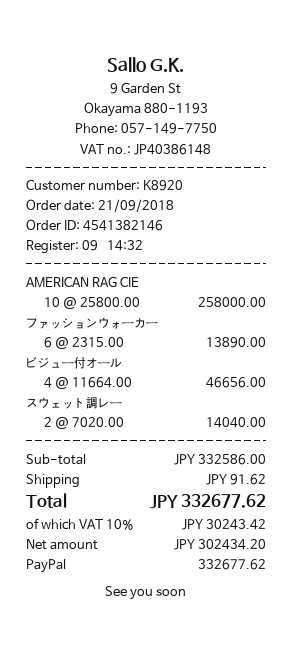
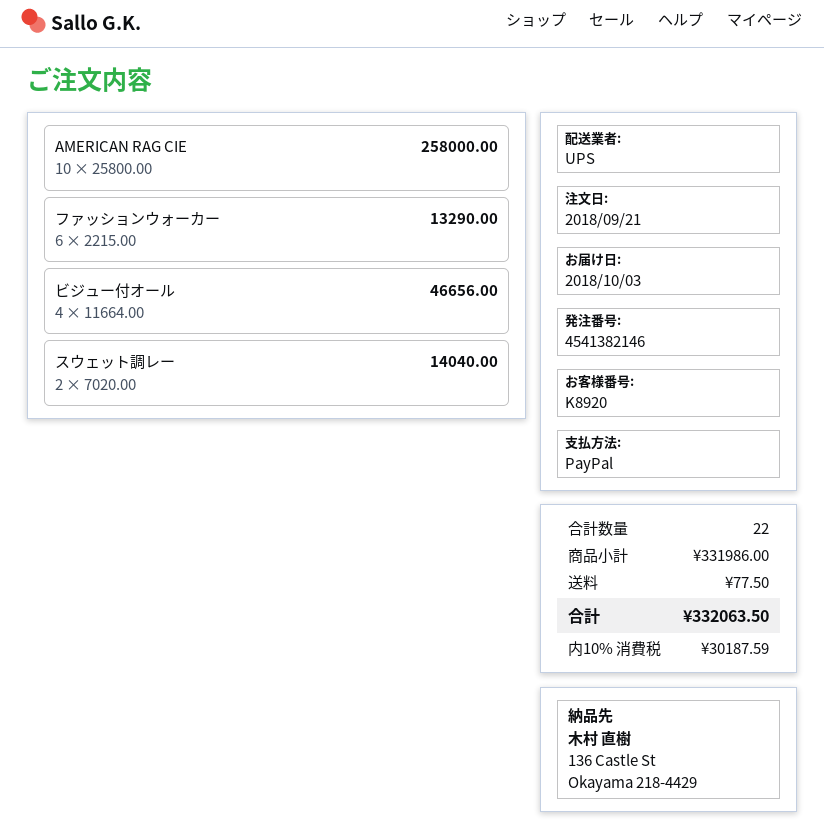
ファッションウォーカー: 6 x 2315.00 = 13890.00 -> 6 x 2215.00 = 13290.00
subtotal: 332586.00 -> 331986.00
shipping: 91.62 -> 77.50
tax: 10% = 30243.42 -> 10% = 30187.59
total: 332677.62 -> 332063.50

